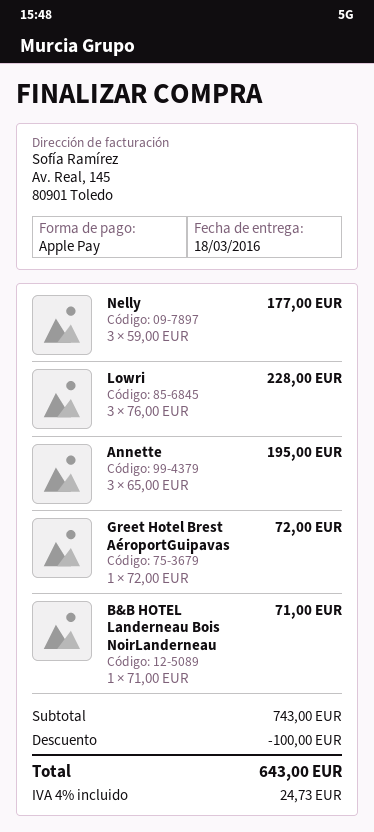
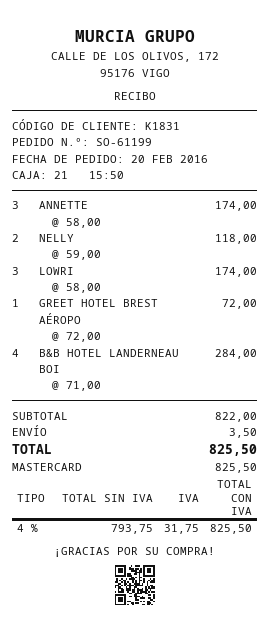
payment method: Apple Pay -> Mastercard
Nelly: 3 x 59.00 = 177.00 -> 2 x 59.00 = 118.00
Lowri: 3 x 76.00 = 228.00 -> 3 x 58.00 = 174.00
Annette: 3 x 65.00 = 195.00 -> 3 x 58.00 = 174.00
B&B HOTEL Landerneau Bois NoirLanderneau: 1 x 71.00 = 71.00 -> 4 x 71.00 = 284.00
subtotal: 743.00 -> 822.00
discount: 100.00 -> none
shipping: none -> 3.50
tax: 4% = 24.73 -> 4% = 31.75
total: 643.00 -> 825.50

